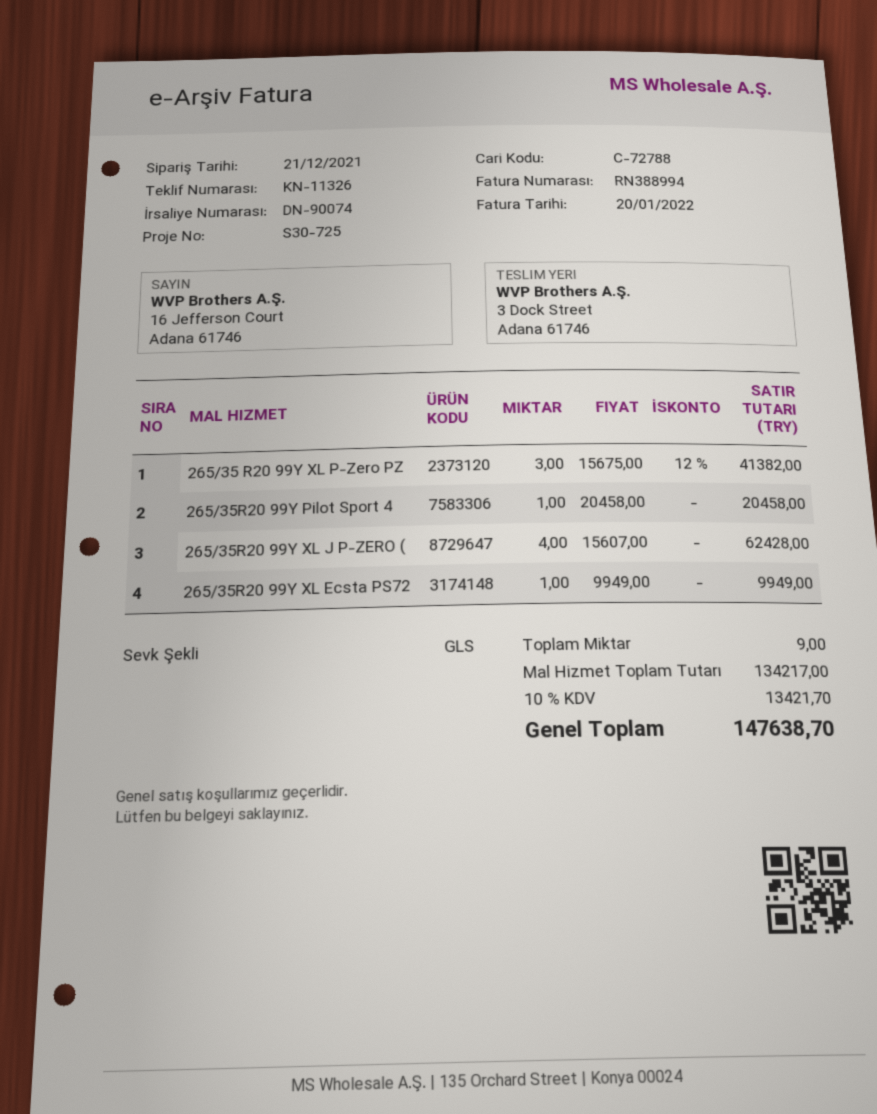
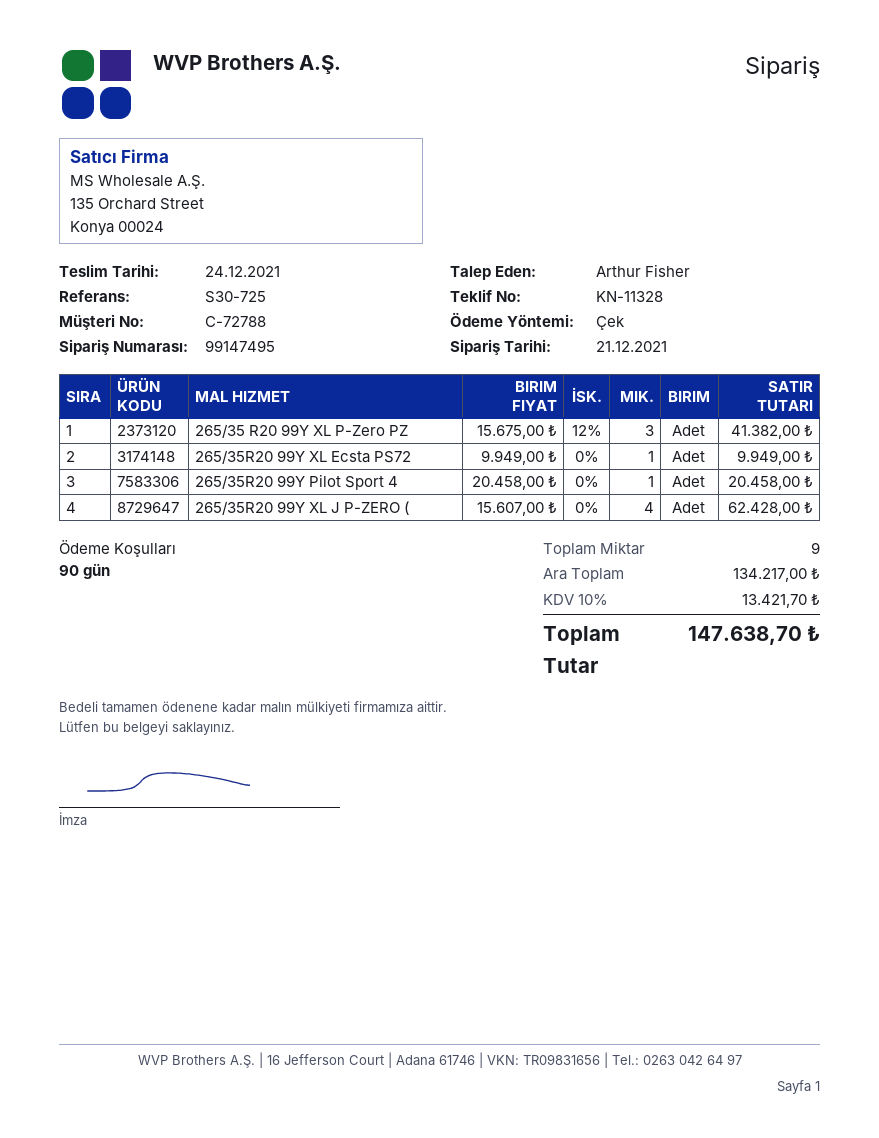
quote number: KN-11326 -> KN-11328

